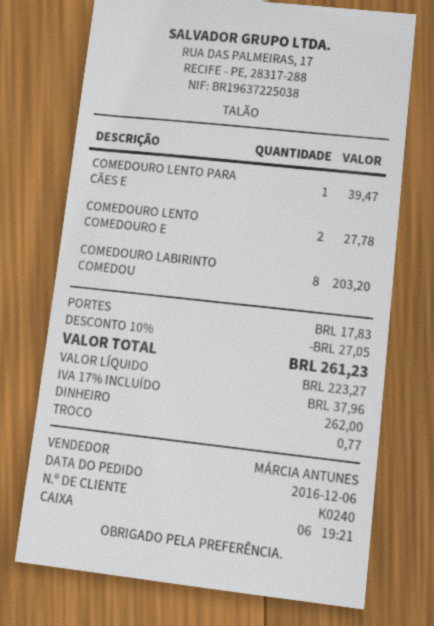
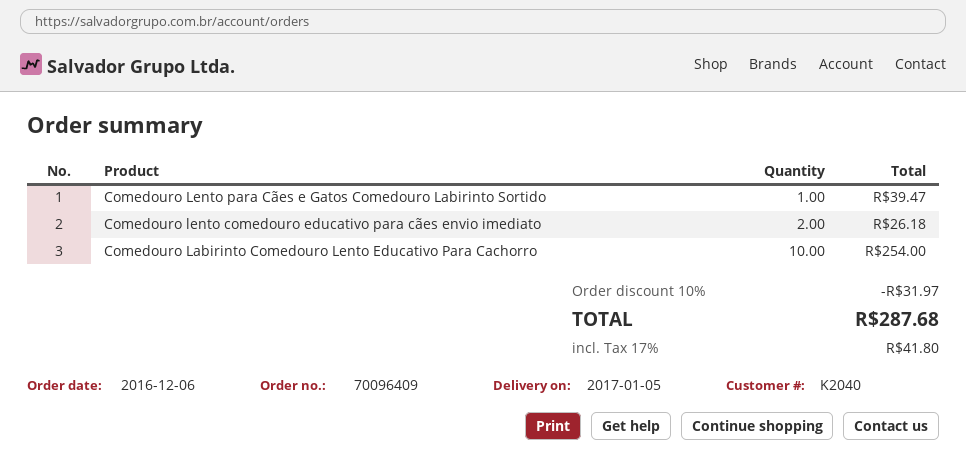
customer number: K0240 -> K2040
COMEDOURO LENTO COMEDOURO E: 2 for 27.78 -> 2 for 26.18
COMEDOURO LABIRINTO COMEDOU: 8 for 203.20 -> 10 for 254.00
discount: 10% = 27.05 -> 10% = 31.97
shipping: 17.83 -> none
tax: 17% = 37.96 -> 17% = 41.80
total: 261.23 -> 287.68

